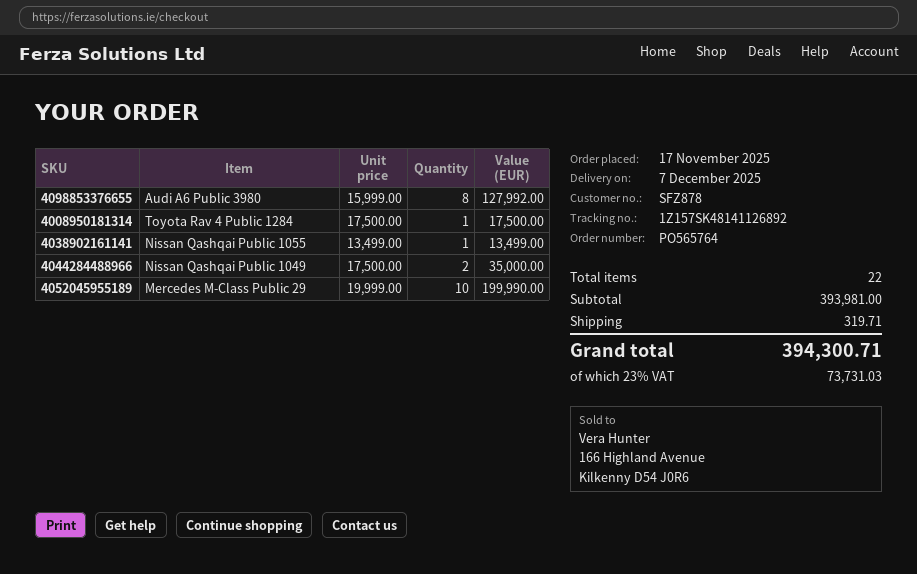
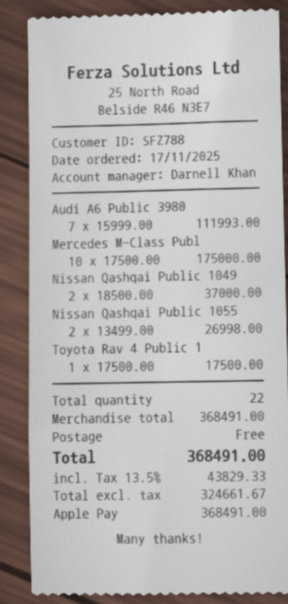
customer number: SFZ878 -> SFZ788
Audi A6 Public 3980: 8 x 15999.00 = 127992.00 -> 7 x 15999.00 = 111993.00
Nissan Qashqai Public 1055: 1 x 13499.00 = 13499.00 -> 2 x 13499.00 = 26998.00
Nissan Qashqai Public 1049: 2 x 17500.00 = 35000.00 -> 2 x 18500.00 = 37000.00
Mercedes M-Class Public 29: 10 x 19999.00 = 199990.00 -> 10 x 17500.00 = 175000.00
subtotal: 393981.00 -> 368491.00
shipping: 319.71 -> 0.00
tax: 23% = 73731.03 -> 13.5% = 43829.33
total: 394300.71 -> 368491.00

